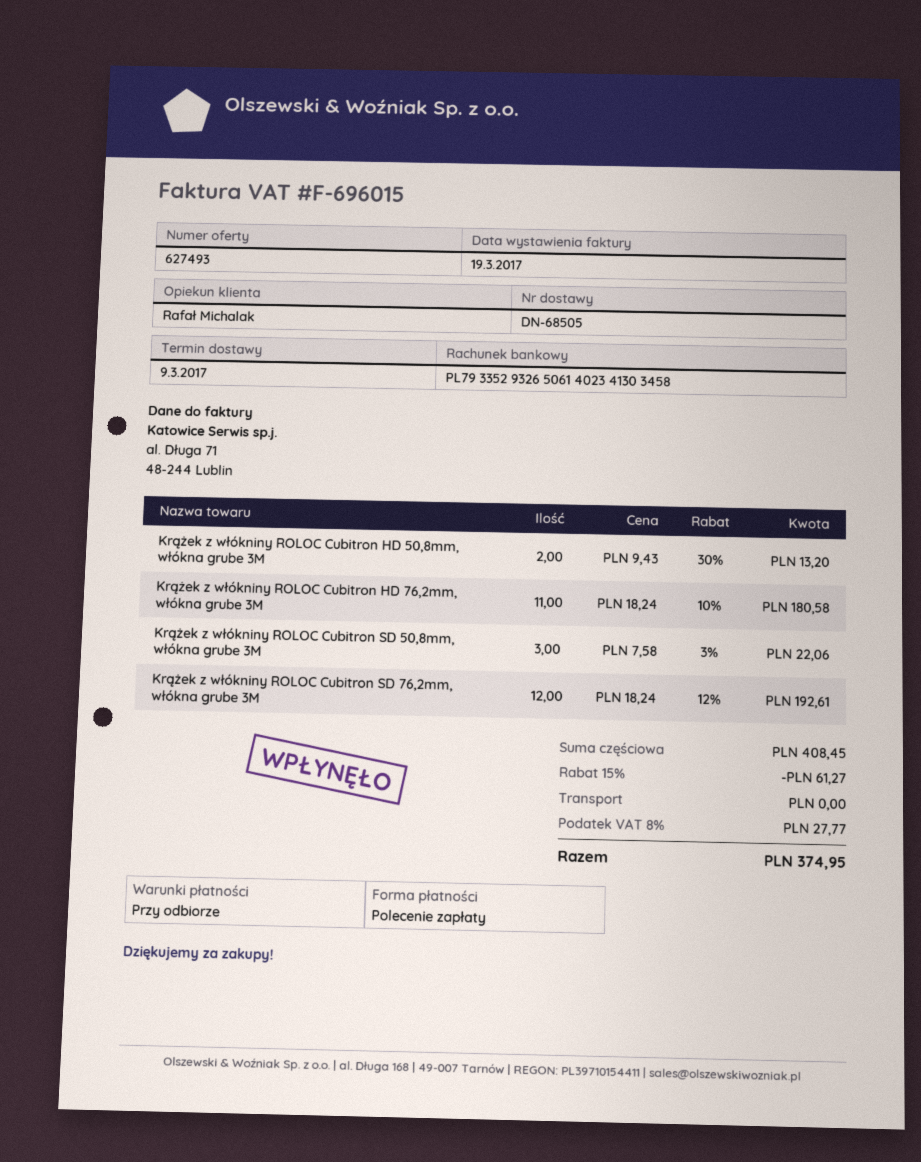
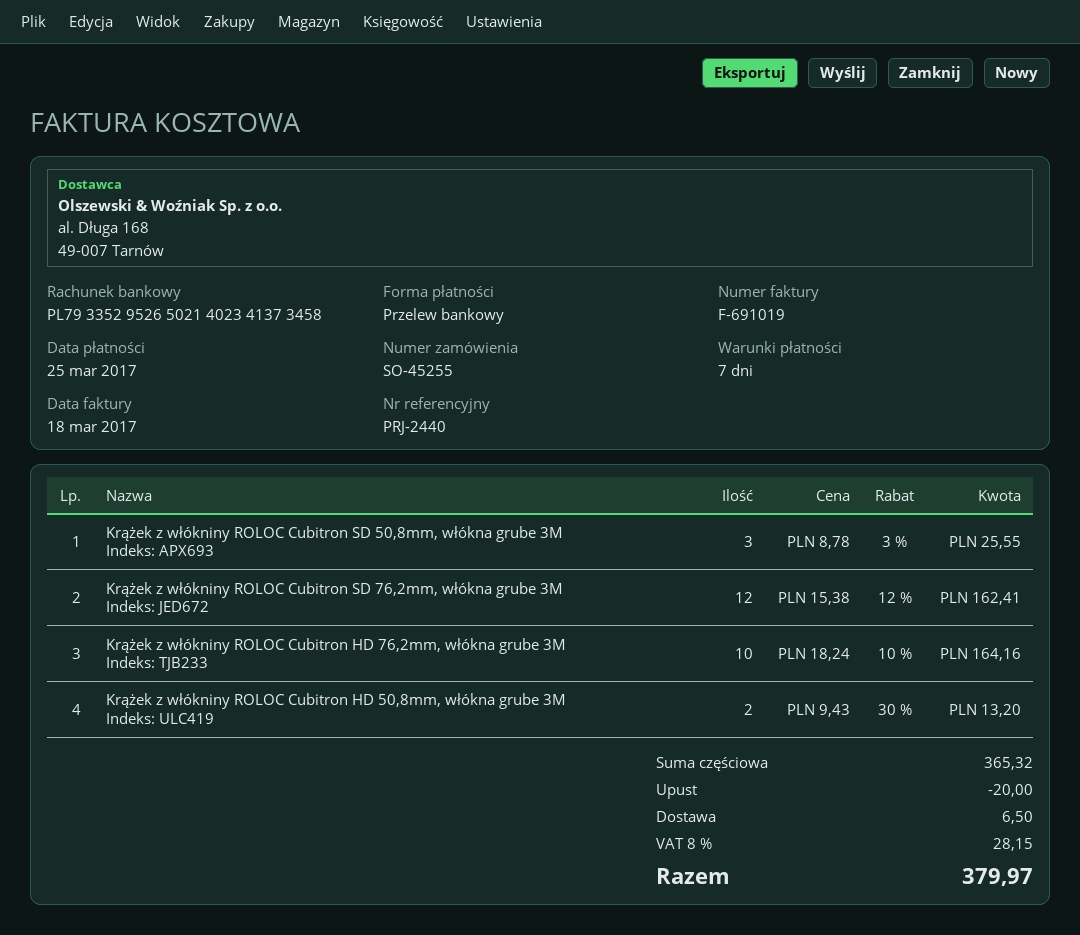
invoice number: F-696015 -> F-691019
invoice date: 2017-03-19 -> 2017-03-18
payment terms: on receipt -> 7 days
payment method: direct debit -> bank transfer
bank account: PL79335293265061402341303458 -> PL79335295265021402341373458
Krążek z włókniny ROLOC Cubitron HD 76,2mm, włókna grube 3M: 11 x 18.24 - 10% = 180.58 -> 10 x 18.24 - 10% = 164.16
Krążek z włókniny ROLOC Cubitron SD 50,8mm, włókna grube 3M: 3 x 7.58 - 3% = 22.06 -> 3 x 8.78 - 3% = 25.55
Krążek z włókniny ROLOC Cubitron SD 76,2mm, włókna grube 3M: 12 x 18.24 - 12% = 192.61 -> 12 x 15.38 - 12% = 162.41
subtotal: 408.45 -> 365.32
discount: 61.27 -> 20.00
shipping: 0.00 -> 6.50
tax: 8% = 27.77 -> 8% = 28.15
total: 374.95 -> 379.97

